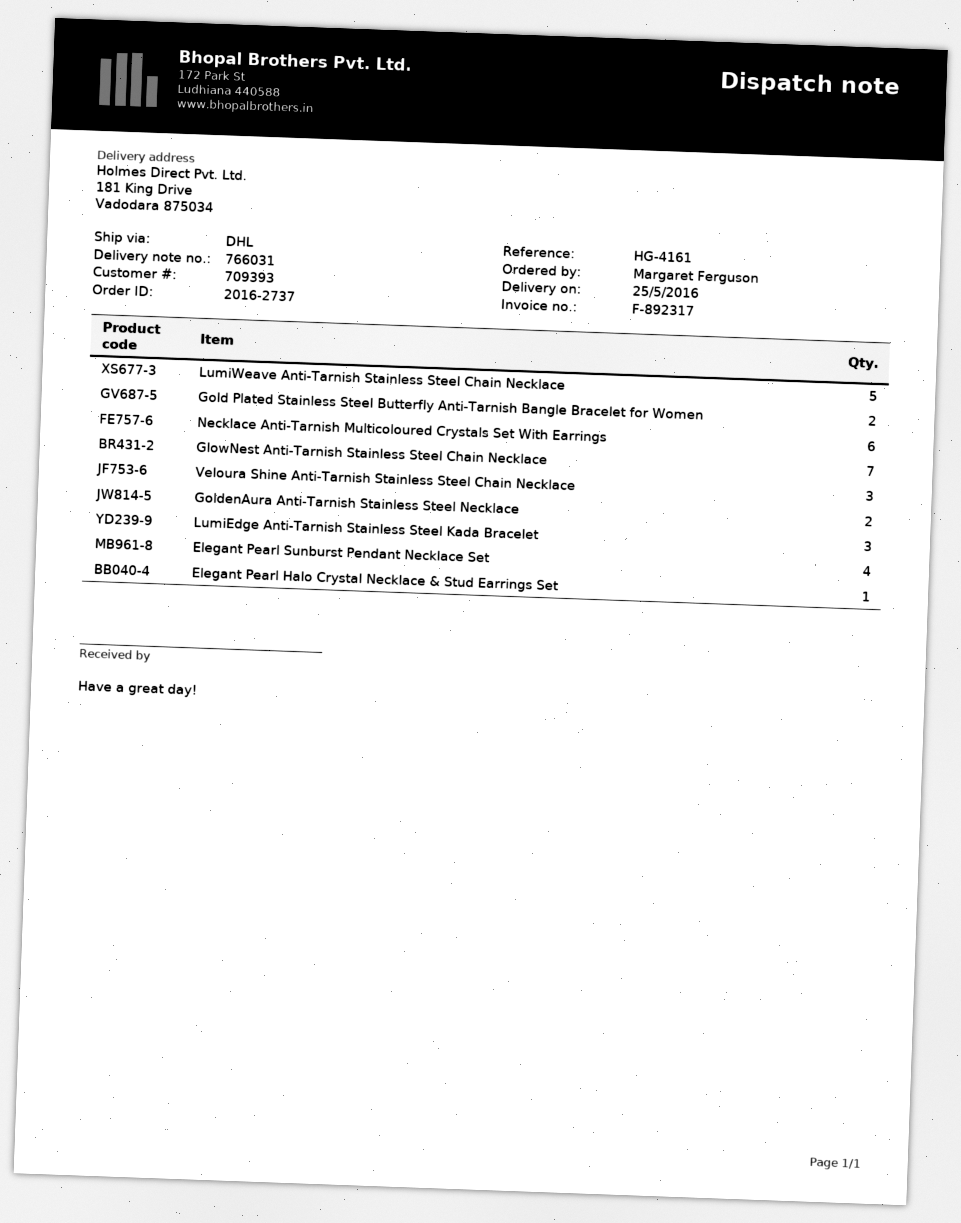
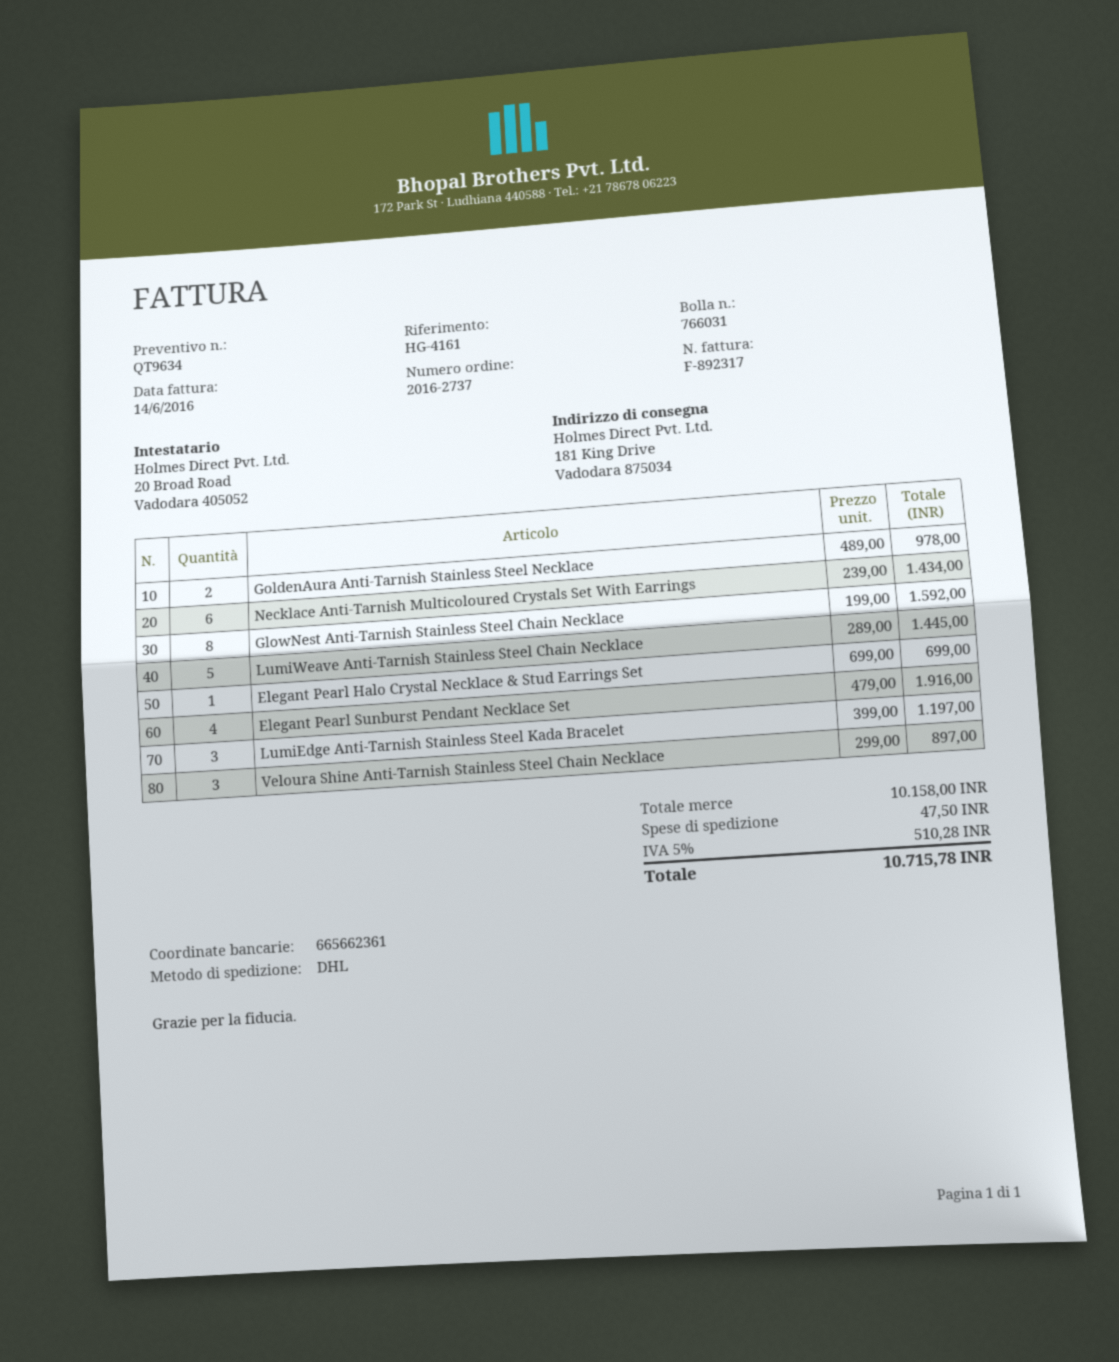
Gold Plated Stainless Steel Butterfly Anti-Tarnish Bangle Bracelet for Women: 2 -> none
GlowNest Anti-Tarnish Stainless Steel Chain Necklace: 7 -> 8

